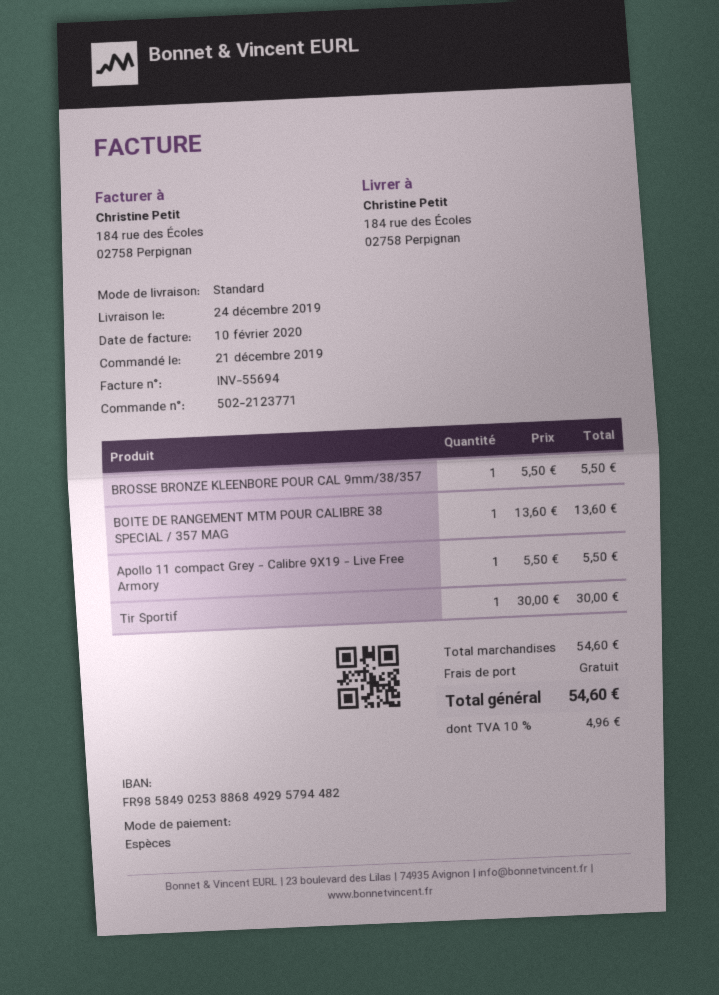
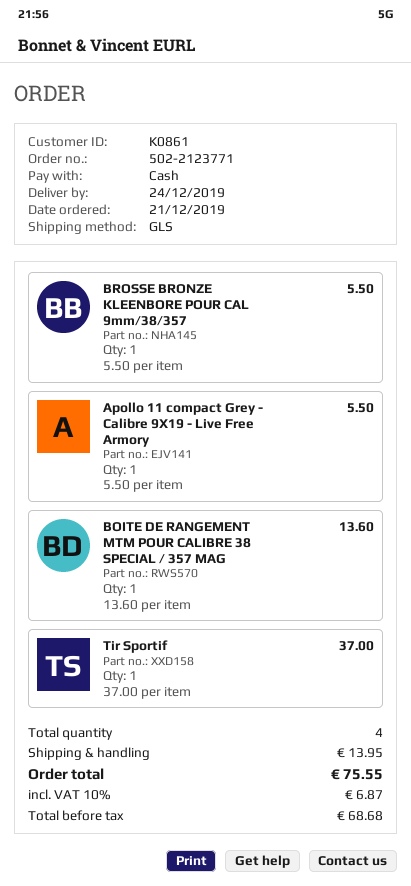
shipping method: standard -> GLS
Tir Sportif: 1 x 30.00 = 30.00 -> 1 x 37.00 = 37.00
shipping: 0.00 -> 13.95
tax: 10% = 4.96 -> 10% = 6.87
total: 54.60 -> 75.55

